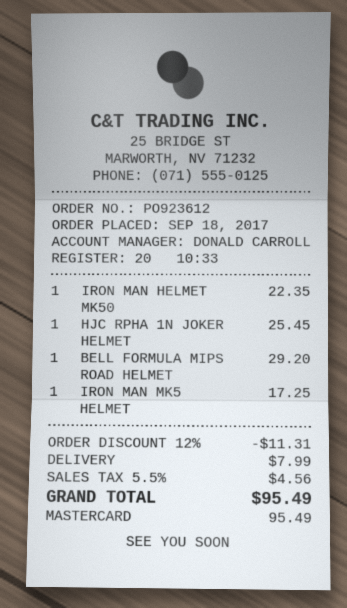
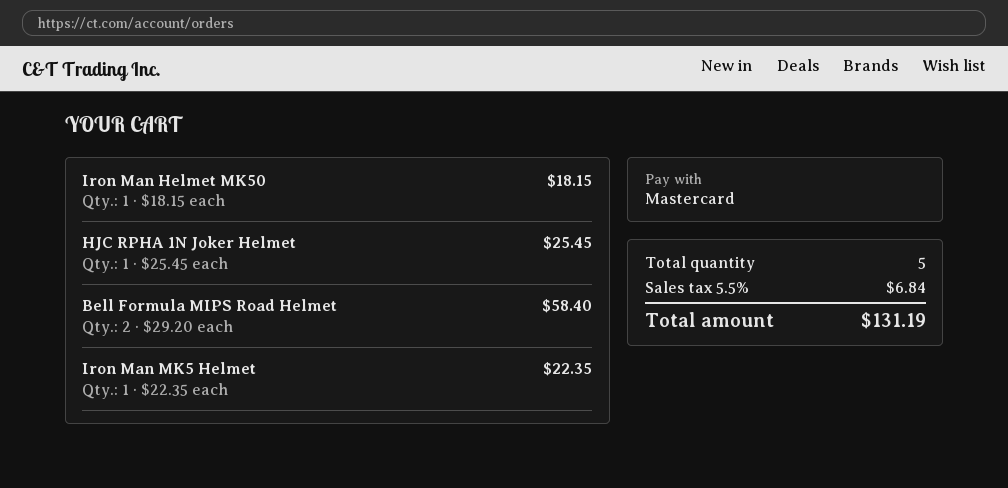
IRON MAN HELMET MK50: 1 for 22.35 -> 1 for 18.15
BELL FORMULA MIPS ROAD HELMET: 1 for 29.20 -> 2 for 58.40
IRON MAN MK5 HELMET: 1 for 17.25 -> 1 for 22.35
discount: 12% = 11.31 -> none
shipping: 7.99 -> none
tax: 5.5% = 4.56 -> 5.5% = 6.84
total: 95.49 -> 131.19

